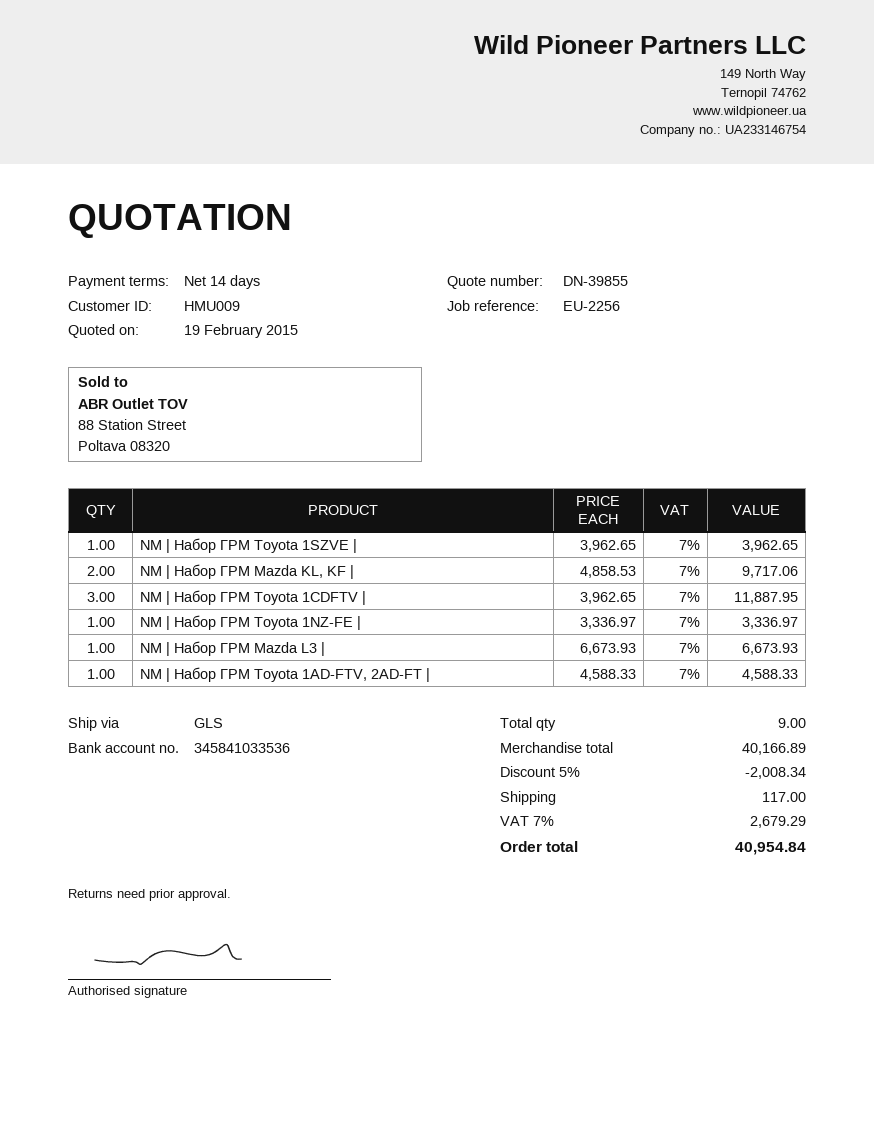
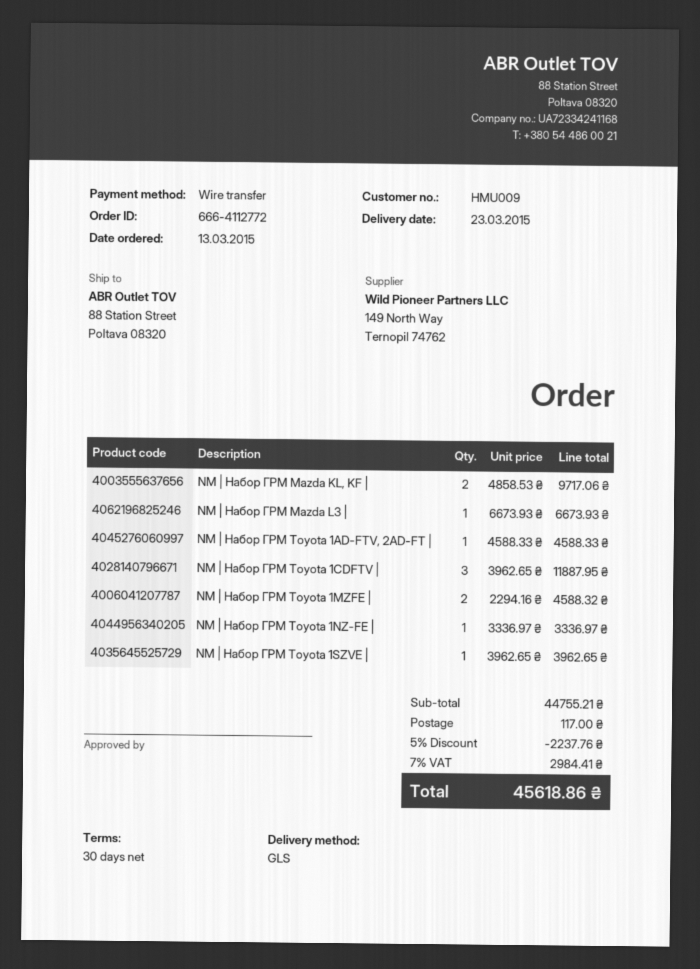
payment terms: 14 days -> 30 days
NM | Набор ГРМ Toyota 1MZFE |: none -> 2 x 2294.16 = 4588.32
subtotal: 40166.89 -> 44755.21
discount: 5% = 2008.34 -> 5% = 2237.76
tax: 7% = 2679.29 -> 7% = 2984.41
total: 40954.84 -> 45618.86

